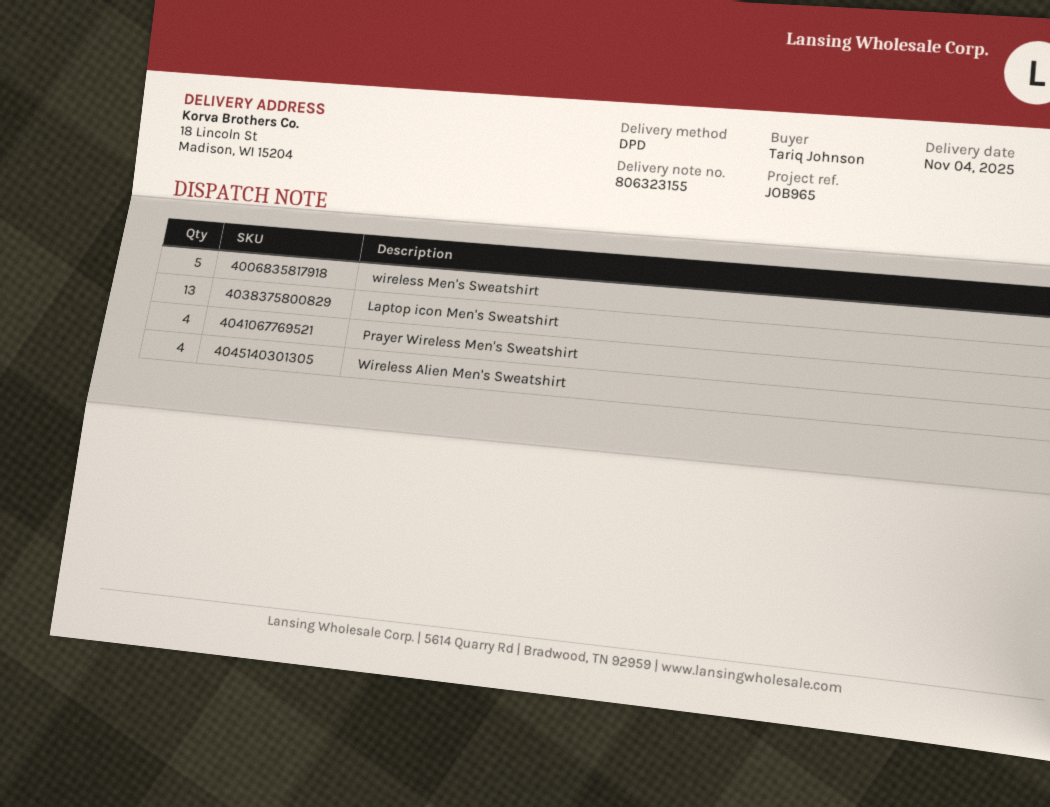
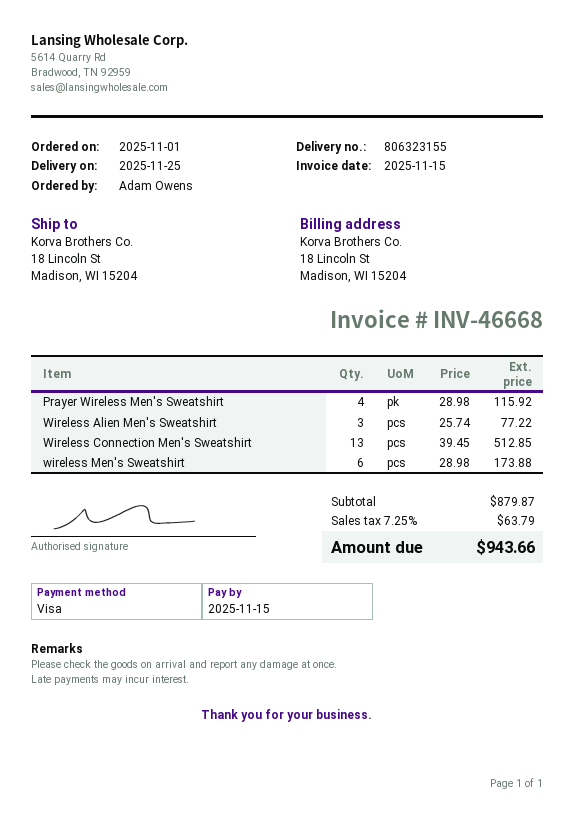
delivery date: 2025-11-04 -> 2025-11-25
ordered by: Tariq Johnson -> Adam Owens
wireless Men's Sweatshirt: 5 -> 6
Laptop icon Men's Sweatshirt: 13 -> none
Wireless Alien Men's Sweatshirt: 4 -> 3
Wireless Connection Men's Sweatshirt: none -> 13

